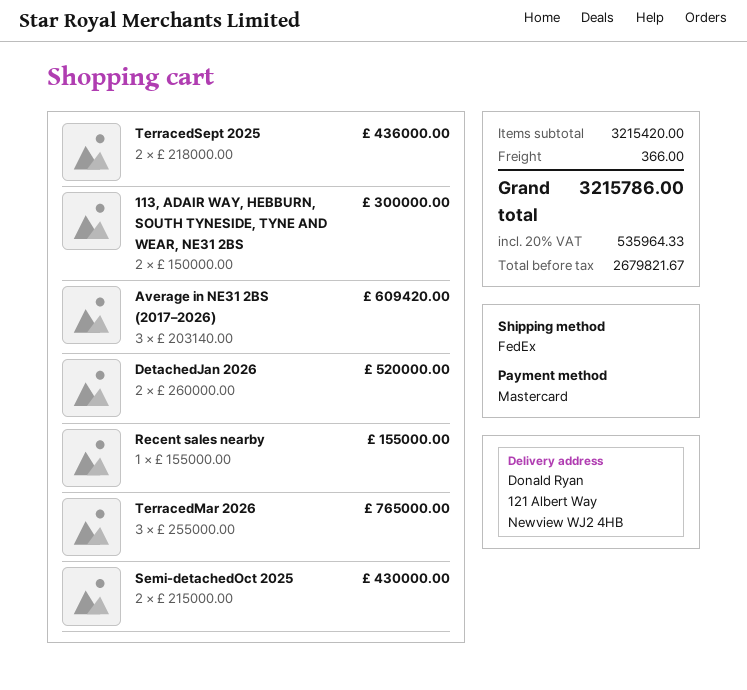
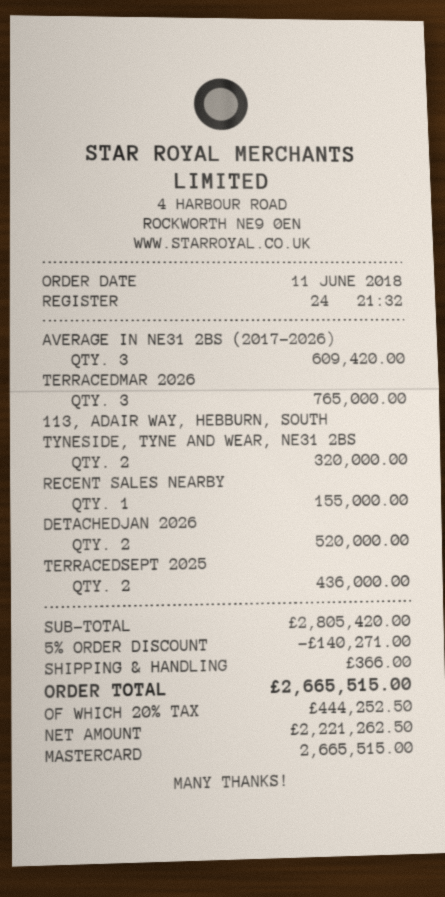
113, ADAIR WAY, HEBBURN, SOUTH TYNESIDE, TYNE AND WEAR, NE31 2BS: 2 for 300000.00 -> 2 for 320000.00
Semi-detachedOct 2025: 2 for 430000.00 -> none
subtotal: 3215420.00 -> 2805420.00
discount: none -> 5% = 140271.00
net: 2679821.67 -> 2221262.50
tax: 20% = 535964.33 -> 20% = 444252.50
total: 3215786.00 -> 2665515.00

